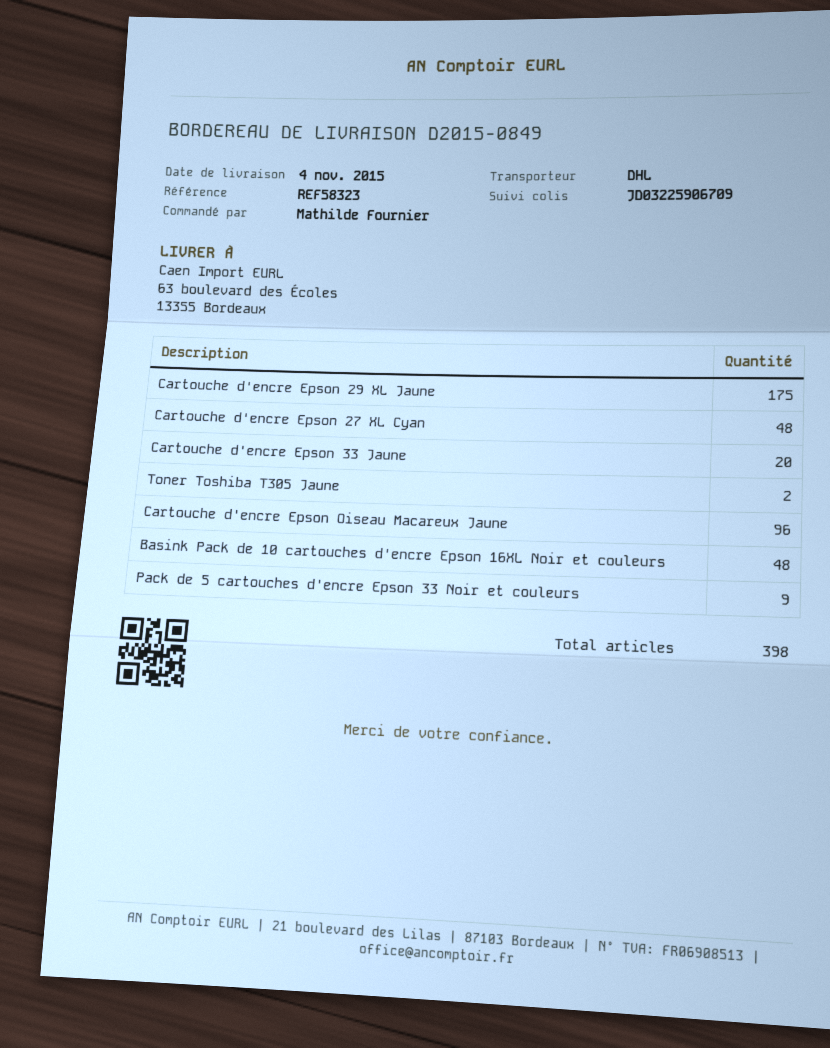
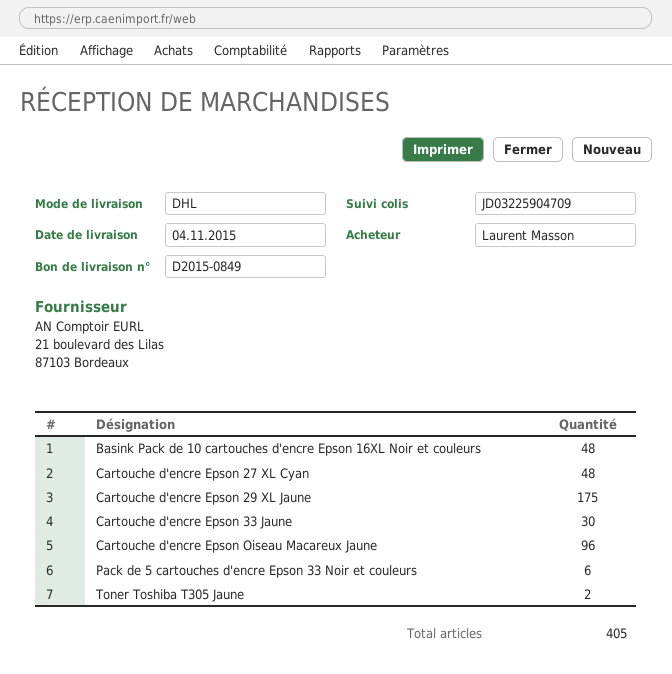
ordered by: Mathilde Fournier -> Laurent Masson
tracking number: JD03225906709 -> JD03225904709
Cartouche d'encre Epson 33 Jaune: 20 -> 30
Pack de 5 cartouches d'encre Epson 33 Noir et couleurs: 9 -> 6
total quantity: 398 -> 405

